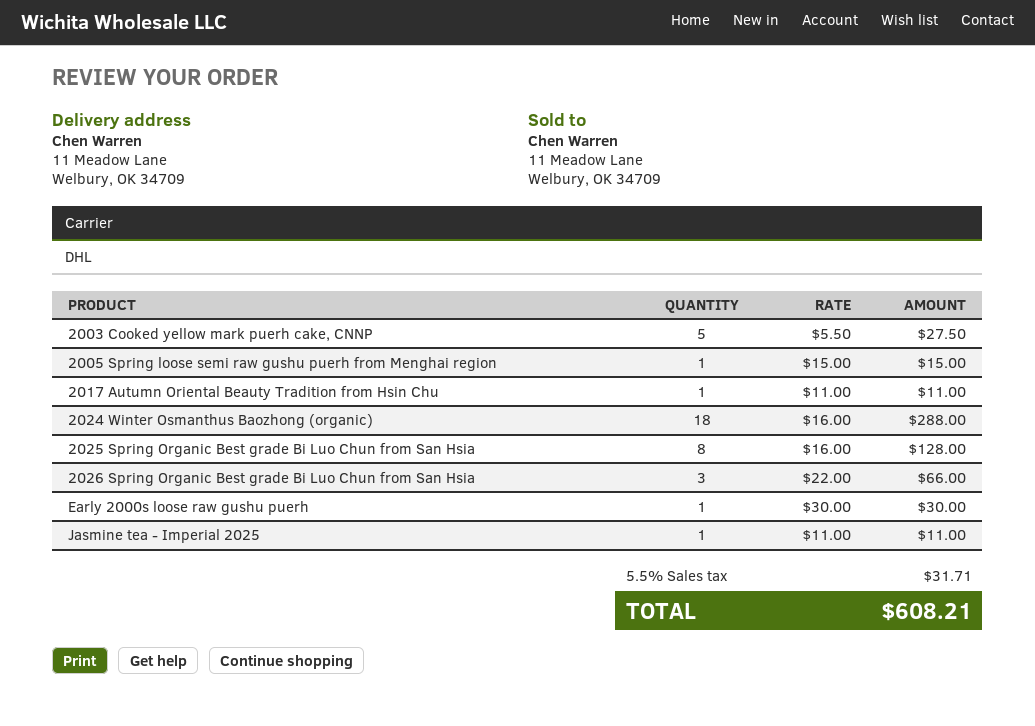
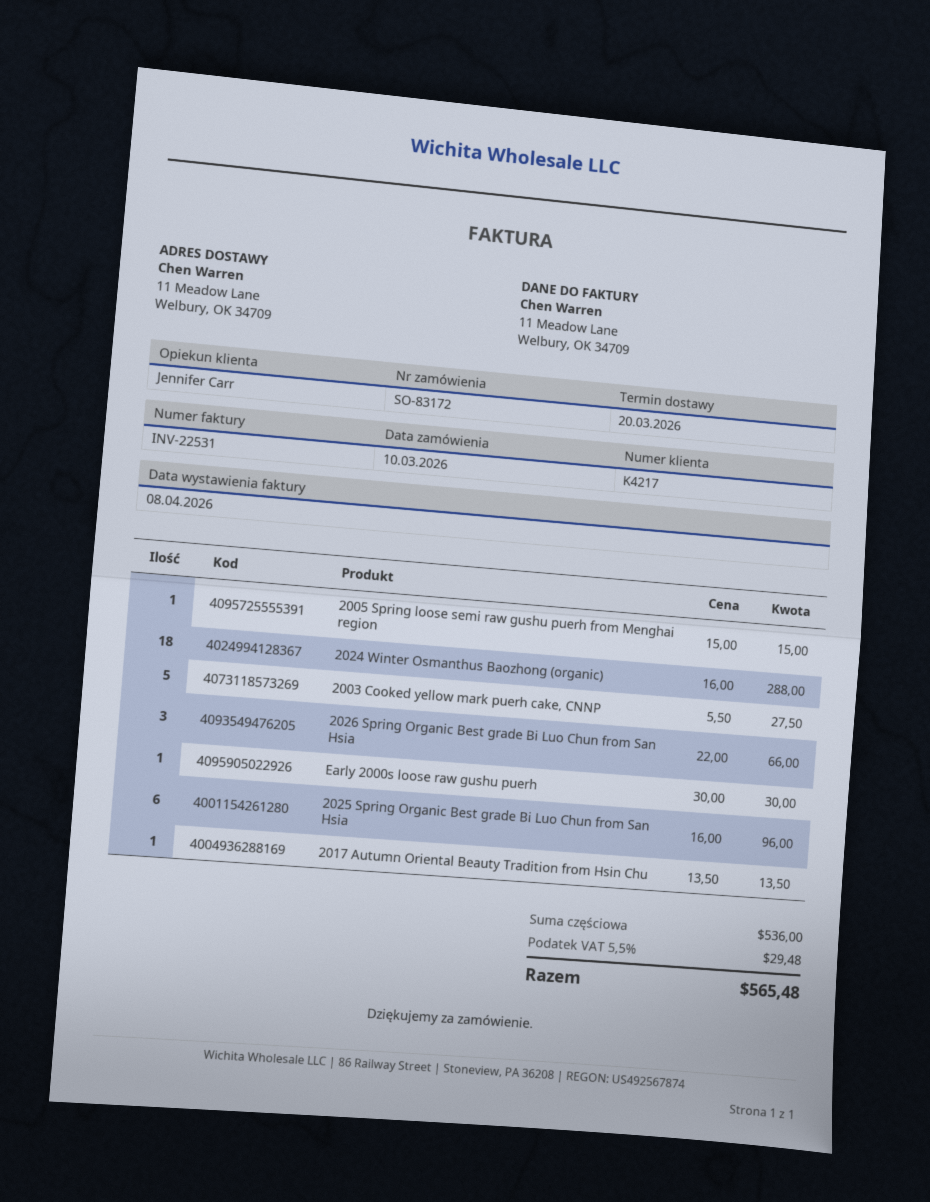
2017 Autumn Oriental Beauty Tradition from Hsin Chu: 1 x 11.00 = 11.00 -> 1 x 13.50 = 13.50
2025 Spring Organic Best grade Bi Luo Chun from San Hsia: 8 x 16.00 = 128.00 -> 6 x 16.00 = 96.00
Jasmine tea - Imperial 2025: 1 x 11.00 = 11.00 -> none
tax: 5.5% = 31.71 -> 5.5% = 29.48
total: 608.21 -> 565.48

